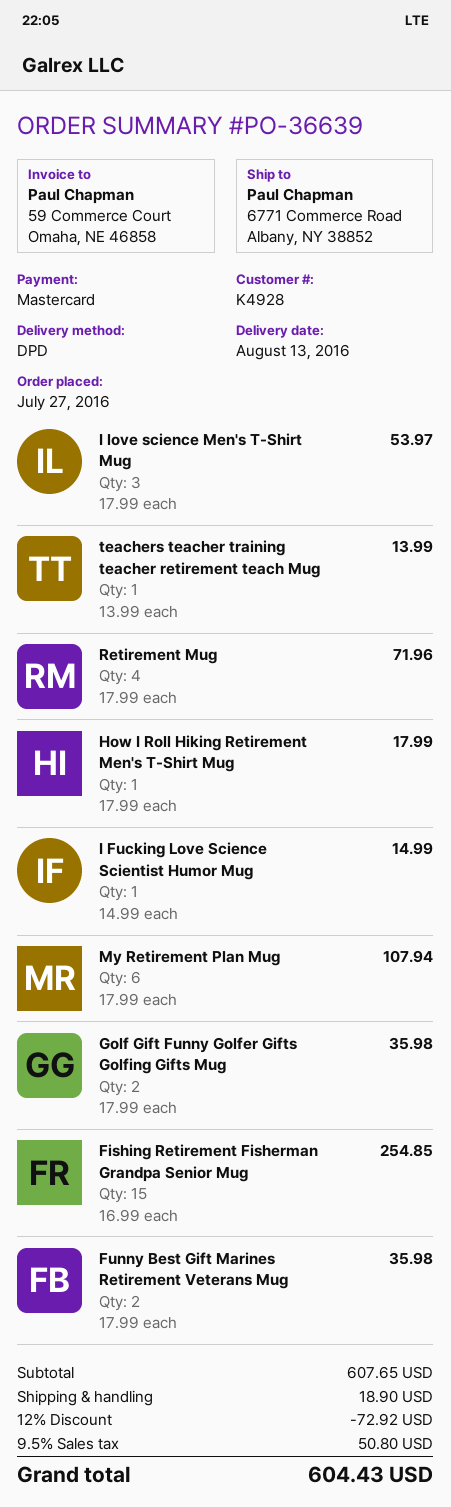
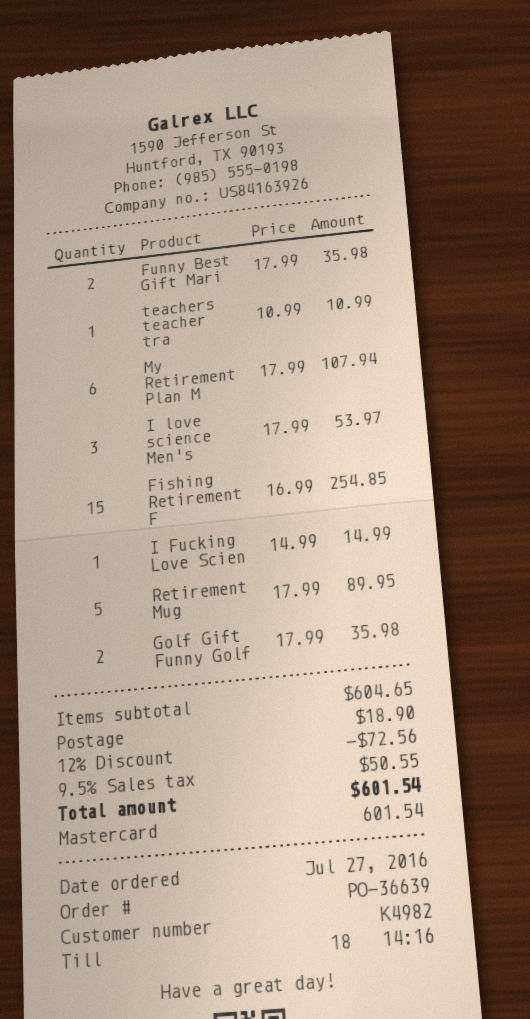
customer number: K4928 -> K4982
teachers teacher training teacher retirement teach Mug: 1 x 13.99 = 13.99 -> 1 x 10.99 = 10.99
Retirement Mug: 4 x 17.99 = 71.96 -> 5 x 17.99 = 89.95
How I Roll Hiking Retirement Men's T-Shirt Mug: 1 x 17.99 = 17.99 -> none
subtotal: 607.65 -> 604.65
discount: 12% = 72.92 -> 12% = 72.56
tax: 9.5% = 50.80 -> 9.5% = 50.55
total: 604.43 -> 601.54

